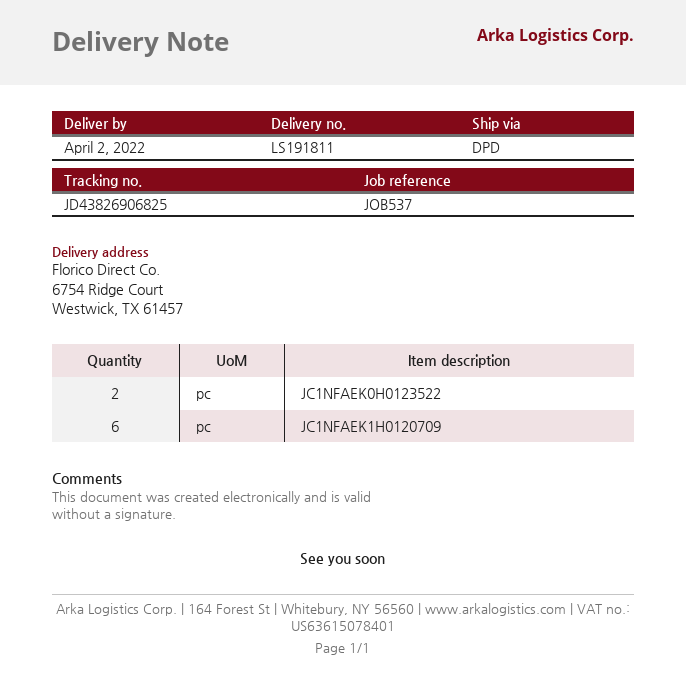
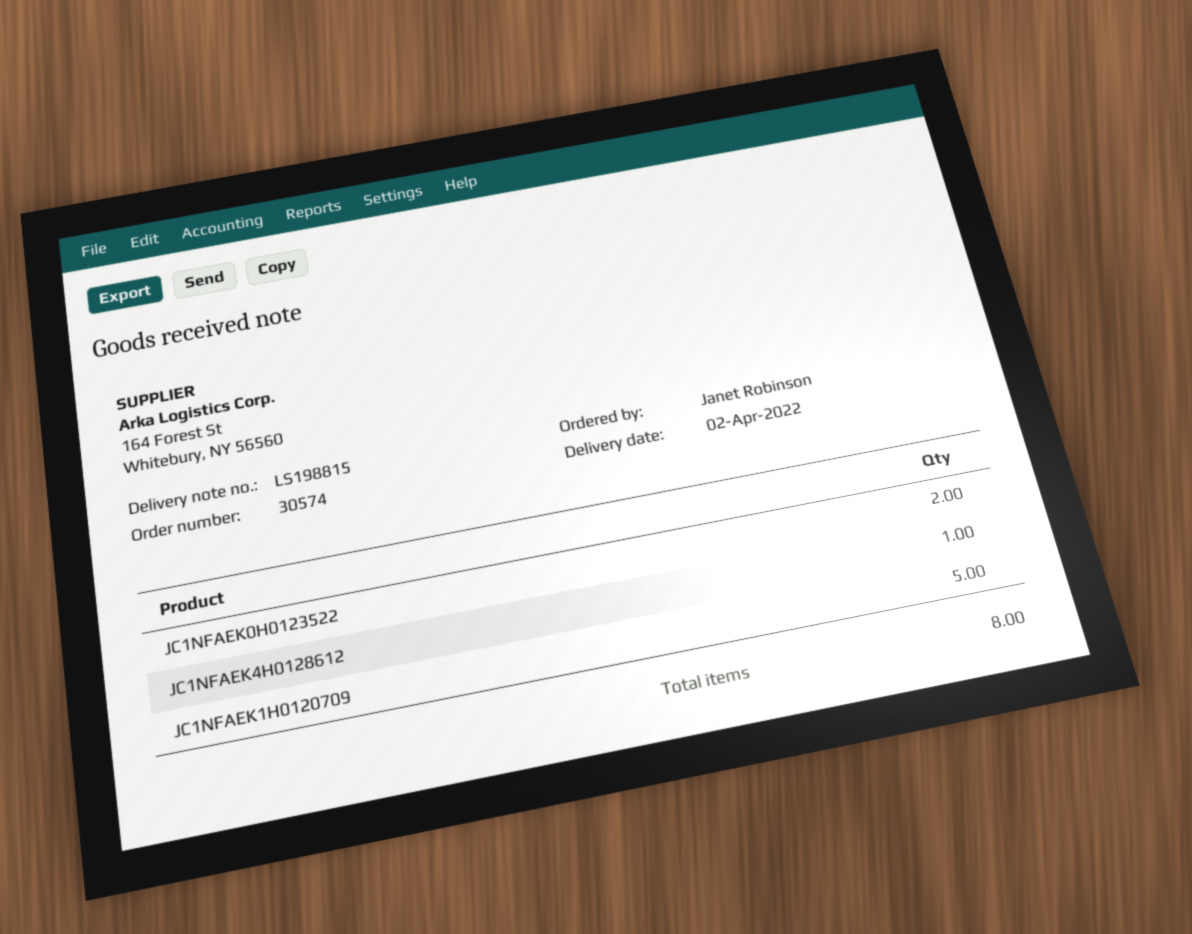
delivery note number: LS191811 -> LS198815
JC1NFAEK1H0120709: 6 -> 5
JC1NFAEK4H0128612: none -> 1

